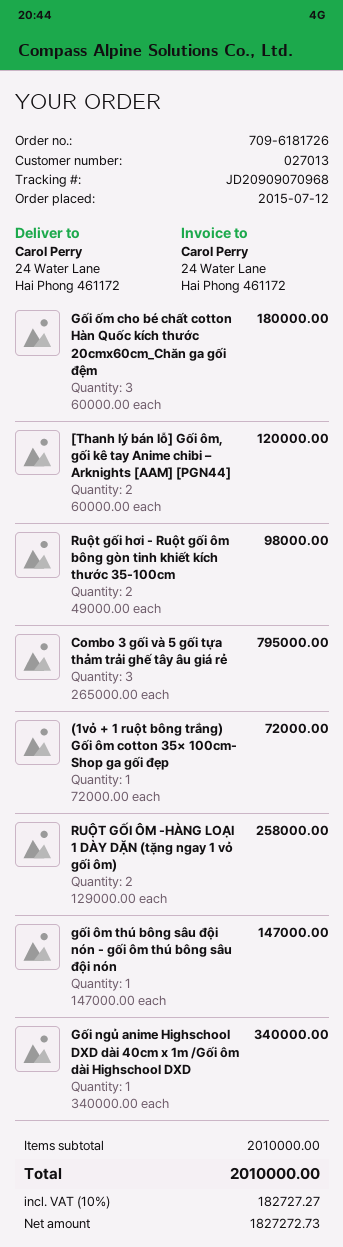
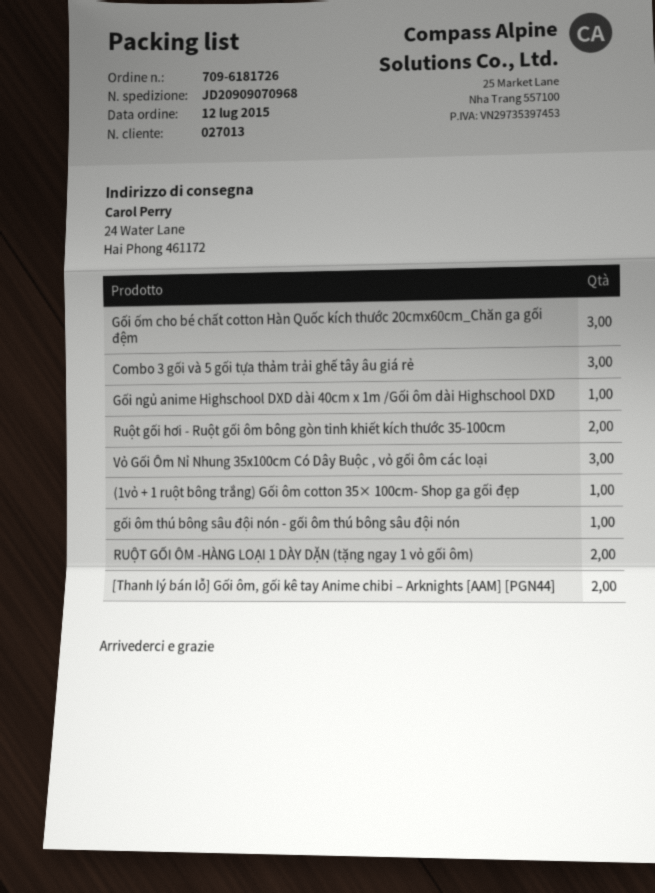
Vỏ Gối Ôm Nỉ Nhung 35x100cm Có Dây Buộc , vỏ gối ôm các loại: none -> 3

